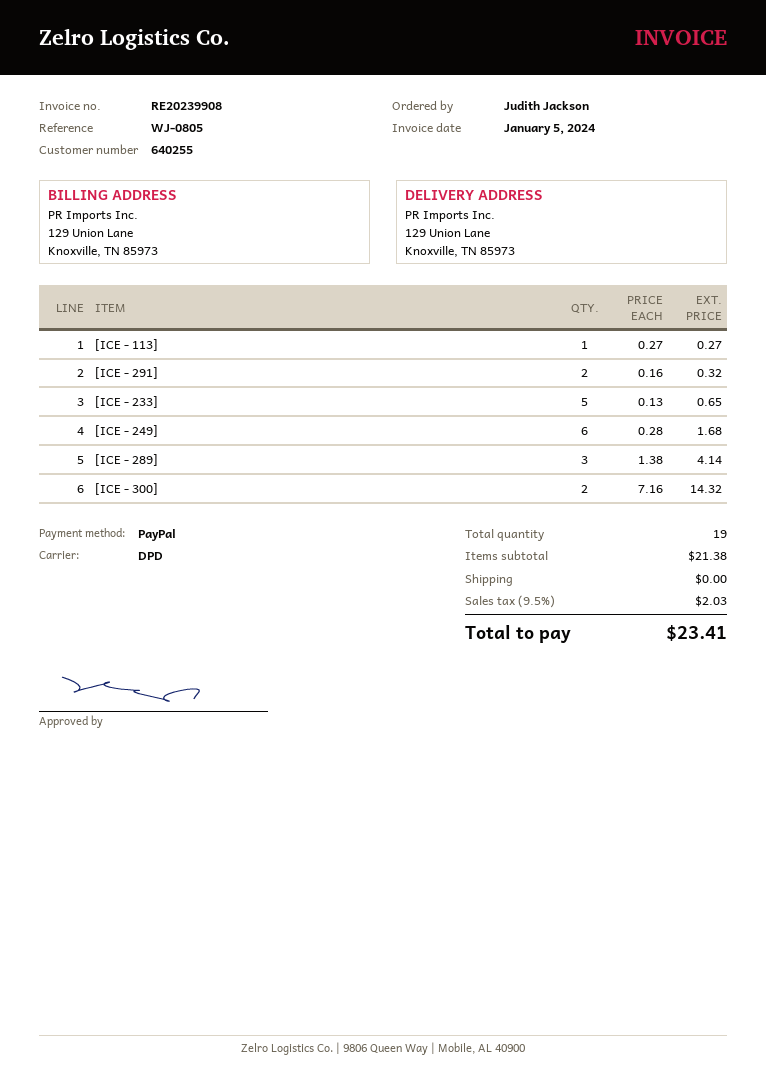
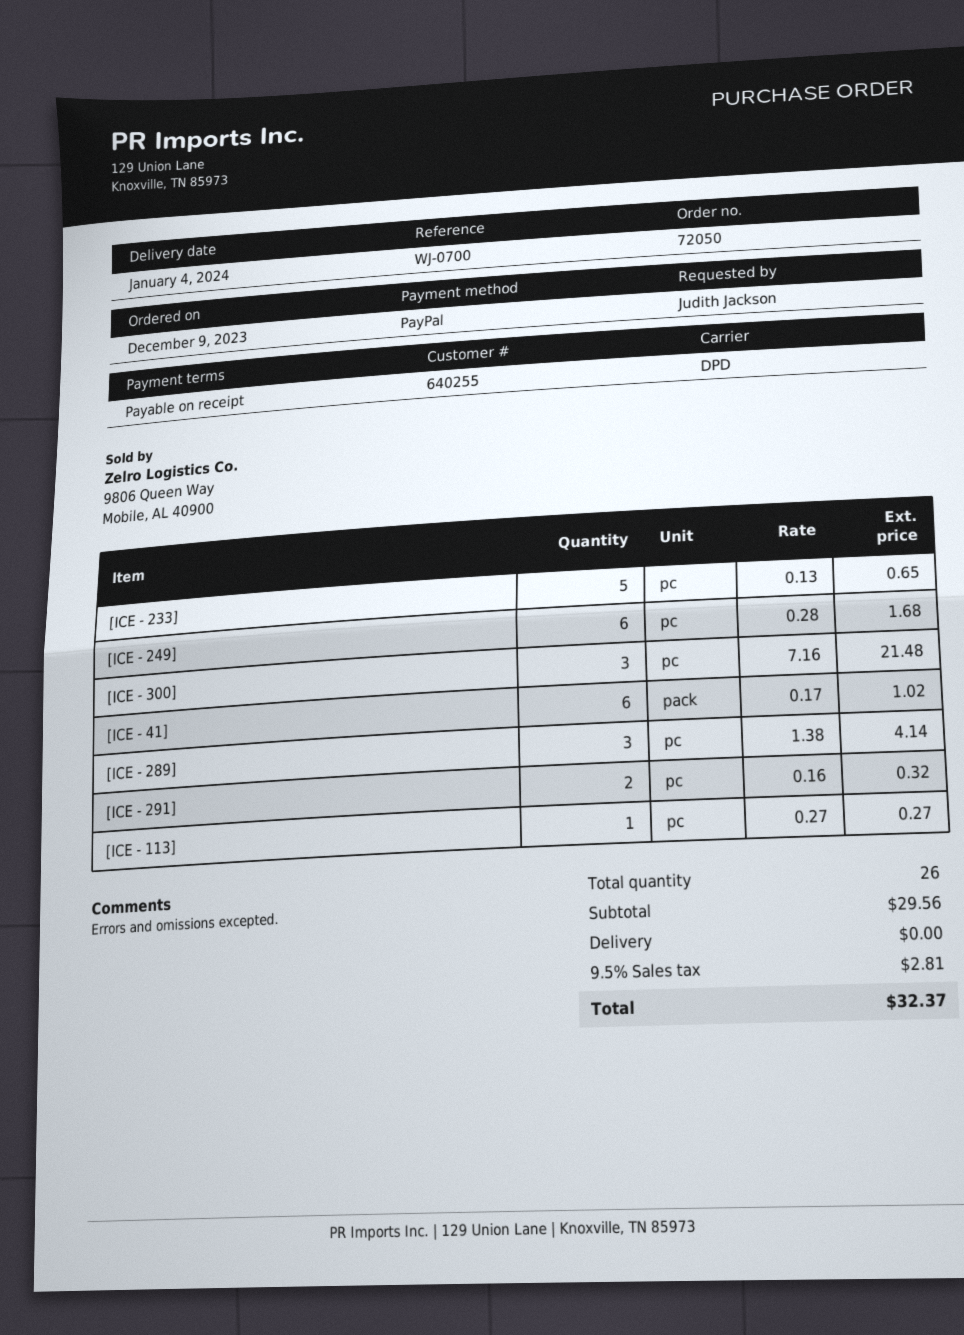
reference: WJ-0805 -> WJ-0700
[ICE - 300]: 2 x 7.16 = 14.32 -> 3 x 7.16 = 21.48
[ICE - 41]: none -> 6 x 0.17 = 1.02
total quantity: 19 -> 26
subtotal: 21.38 -> 29.56
tax: 9.5% = 2.03 -> 9.5% = 2.81
total: 23.41 -> 32.37

